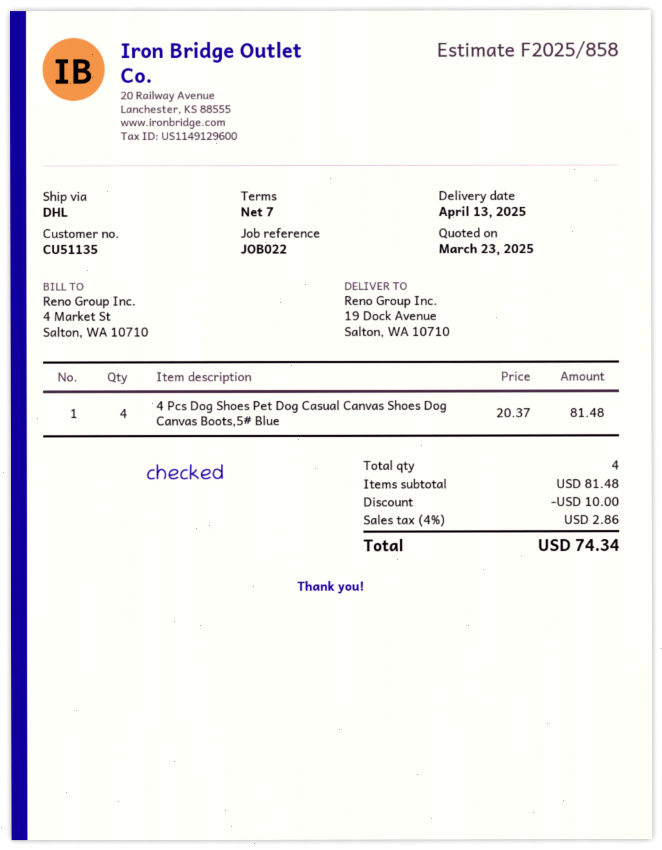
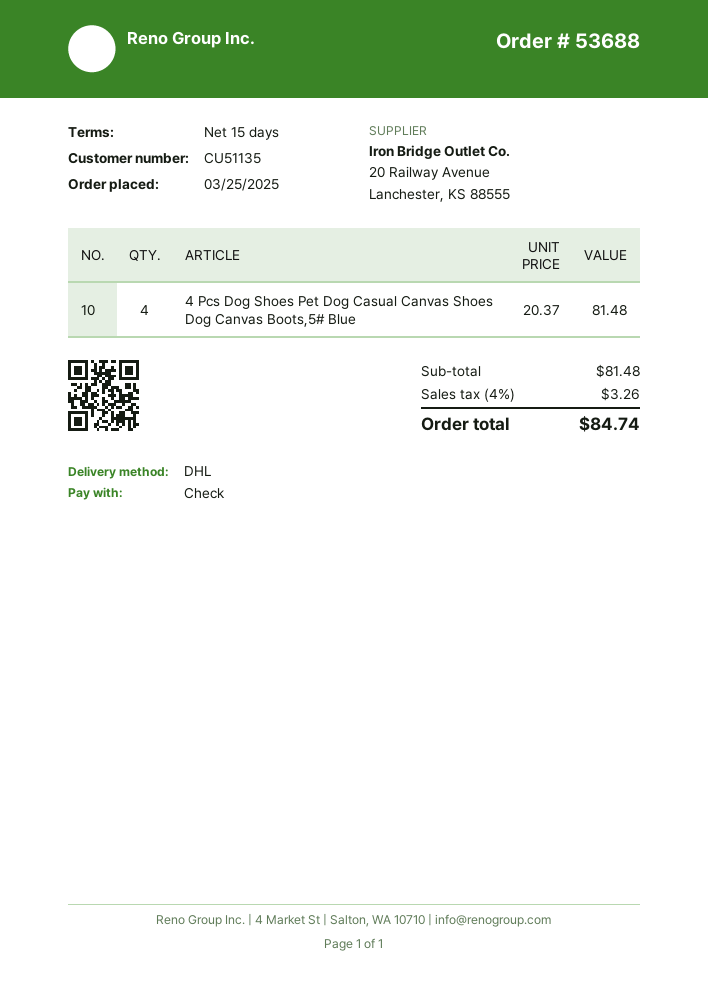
payment terms: 7 days -> 15 days
discount: 10.00 -> none
tax: 4% = 2.86 -> 4% = 3.26
total: 74.34 -> 84.74

